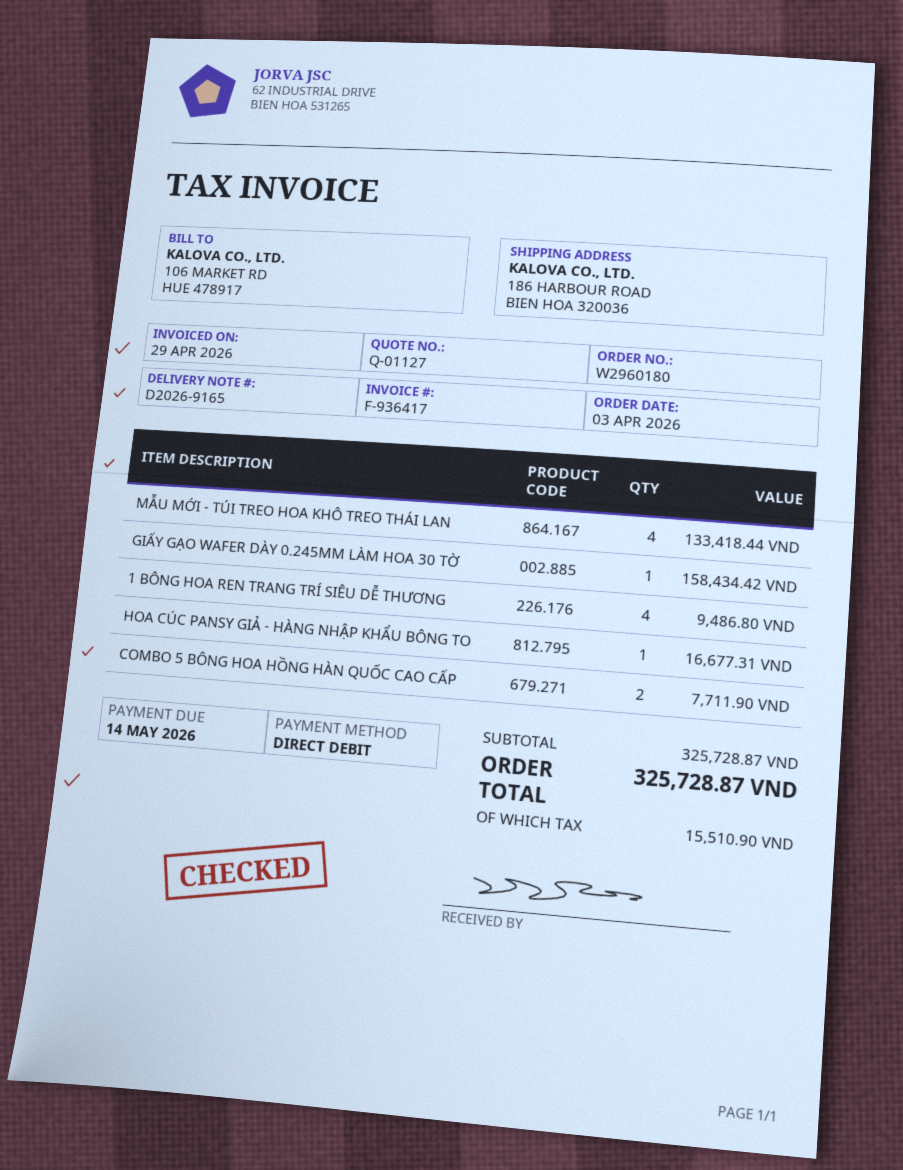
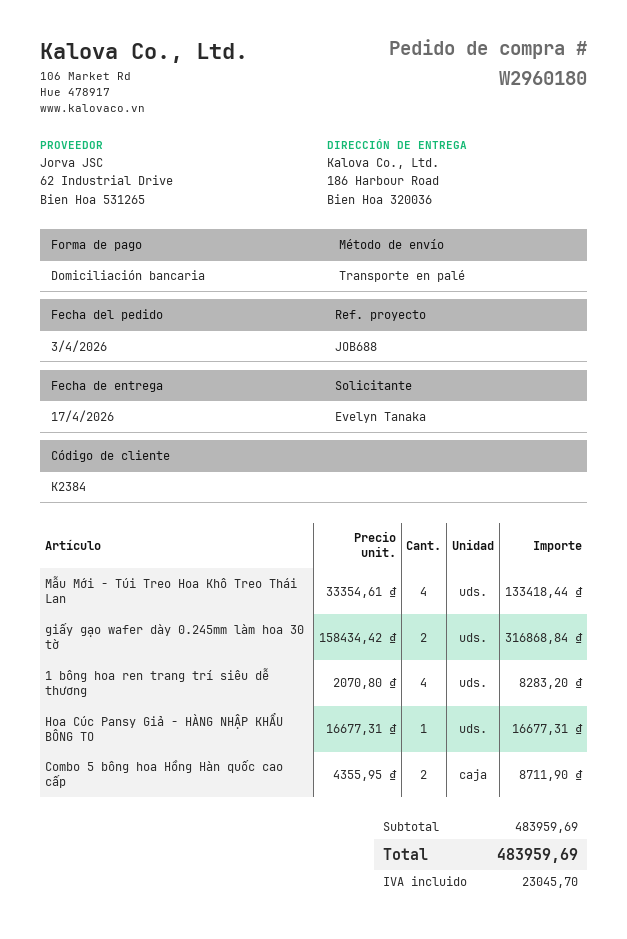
GIẤY GẠO WAFER DÀY 0.245MM LÀM HOA 30 TỜ: 1 for 158434.42 -> 2 for 316868.84
1 BÔNG HOA REN TRANG TRÍ SIÊU DỄ THƯƠNG: 4 for 9486.80 -> 4 for 8283.20
COMBO 5 BÔNG HOA HỒNG HÀN QUỐC CAO CẤP: 2 for 7711.90 -> 2 for 8711.90
subtotal: 325728.87 -> 483959.69
tax: 15510.90 -> 23045.70
total: 325728.87 -> 483959.69

